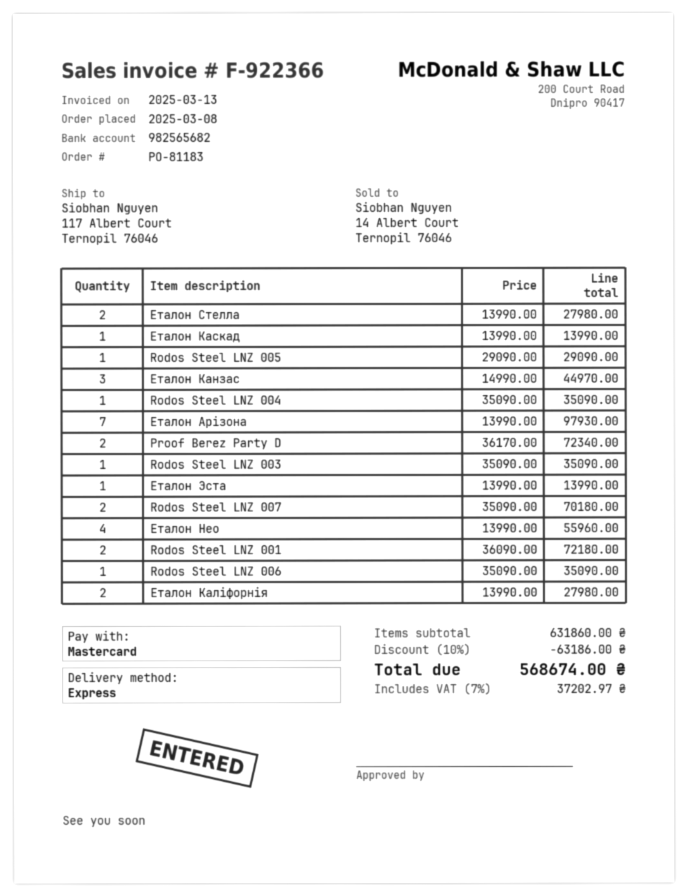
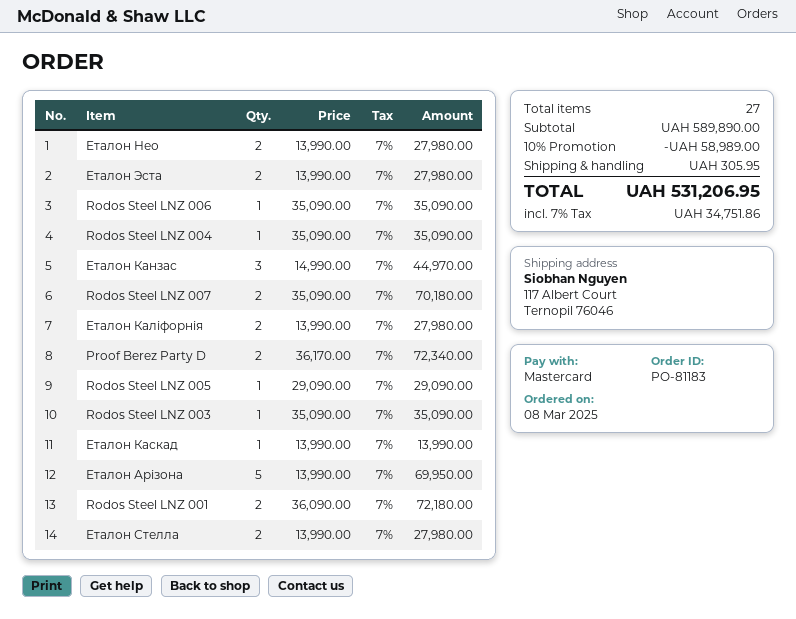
Еталон Арізона: 7 x 13990.00 = 97930.00 -> 5 x 13990.00 = 69950.00
Еталон Эста: 1 x 13990.00 = 13990.00 -> 2 x 13990.00 = 27980.00
Еталон Нео: 4 x 13990.00 = 55960.00 -> 2 x 13990.00 = 27980.00
subtotal: 631860.00 -> 589890.00
discount: 10% = 63186.00 -> 10% = 58989.00
shipping: none -> 305.95
tax: 7% = 37202.97 -> 7% = 34751.86
total: 568674.00 -> 531206.95

